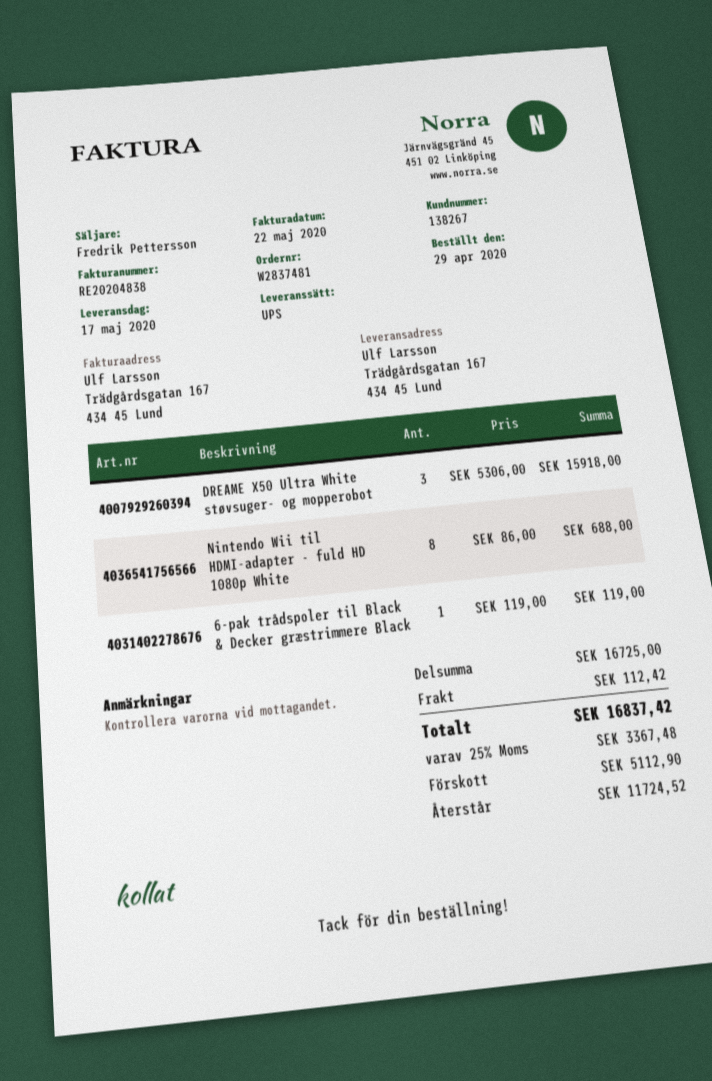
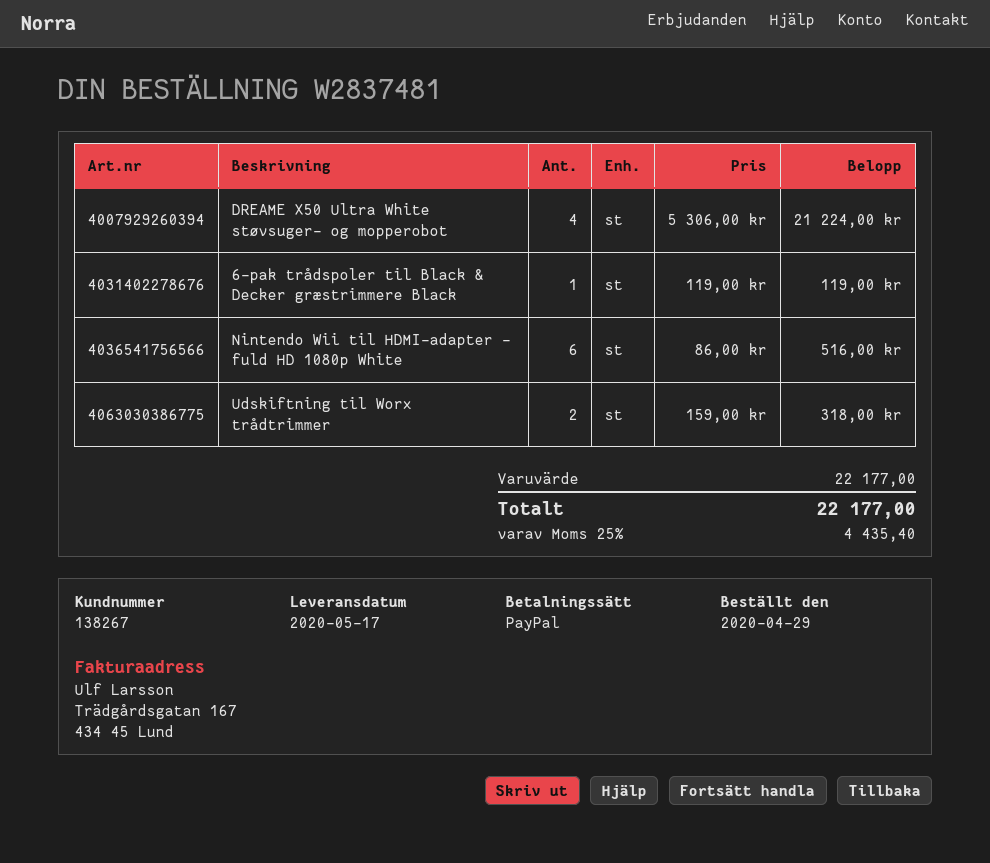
DREAME X50 Ultra White støvsuger- og mopperobot: 3 x 5306.00 = 15918.00 -> 4 x 5306.00 = 21224.00
Nintendo Wii til HDMI-adapter - fuld HD 1080p White: 8 x 86.00 = 688.00 -> 6 x 86.00 = 516.00
Udskiftning til Worx trådtrimmer: none -> 2 x 159.00 = 318.00
subtotal: 16725.00 -> 22177.00
shipping: 112.42 -> none
tax: 25% = 3367.48 -> 25% = 4435.40
total: 16837.42 -> 22177.00

